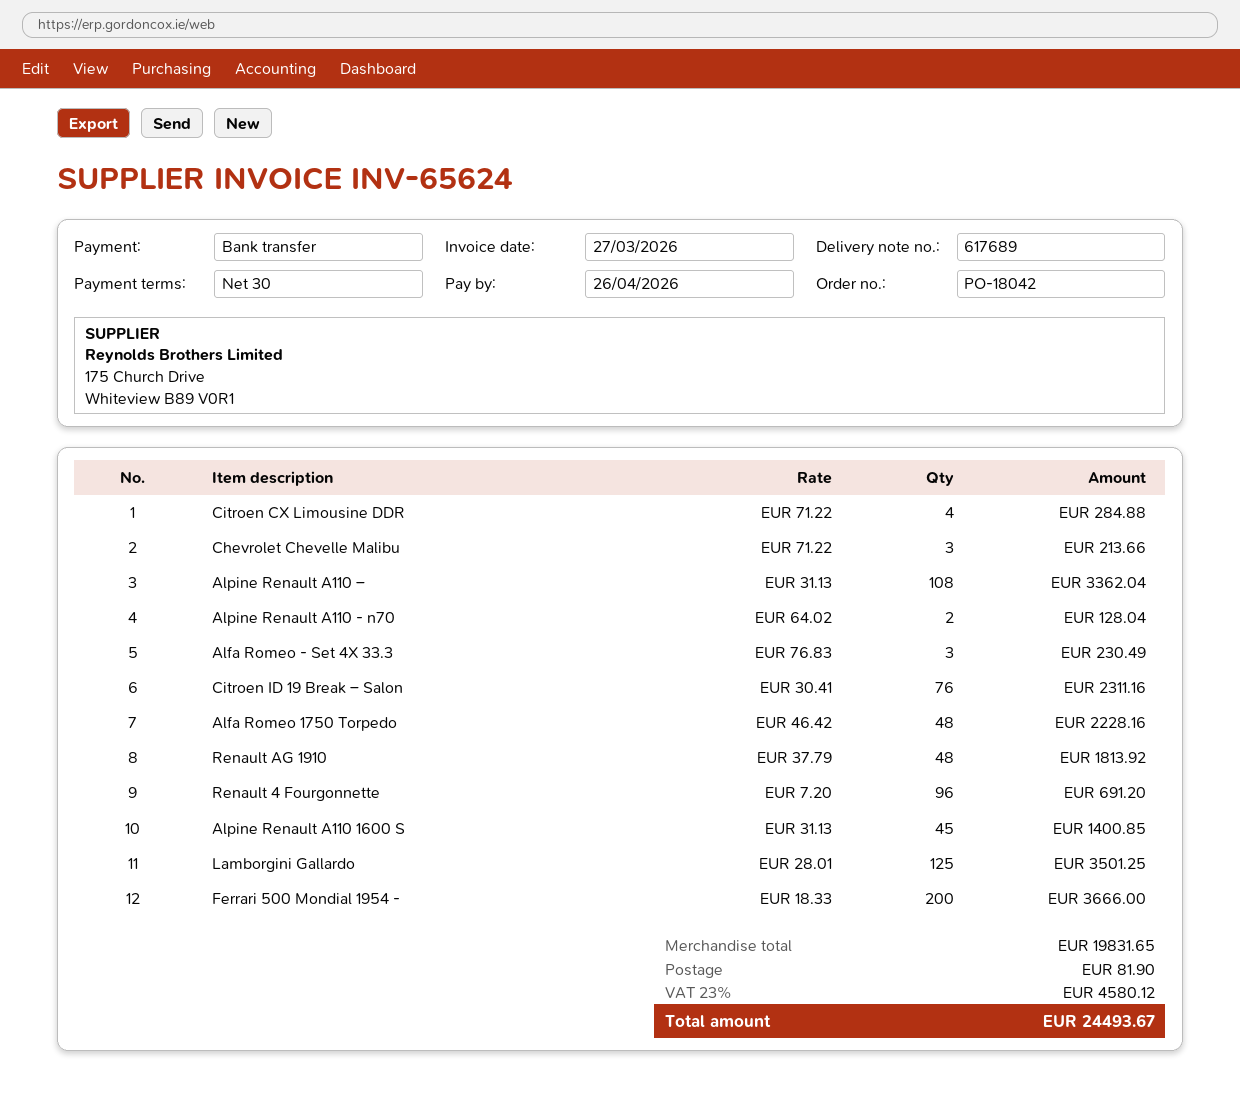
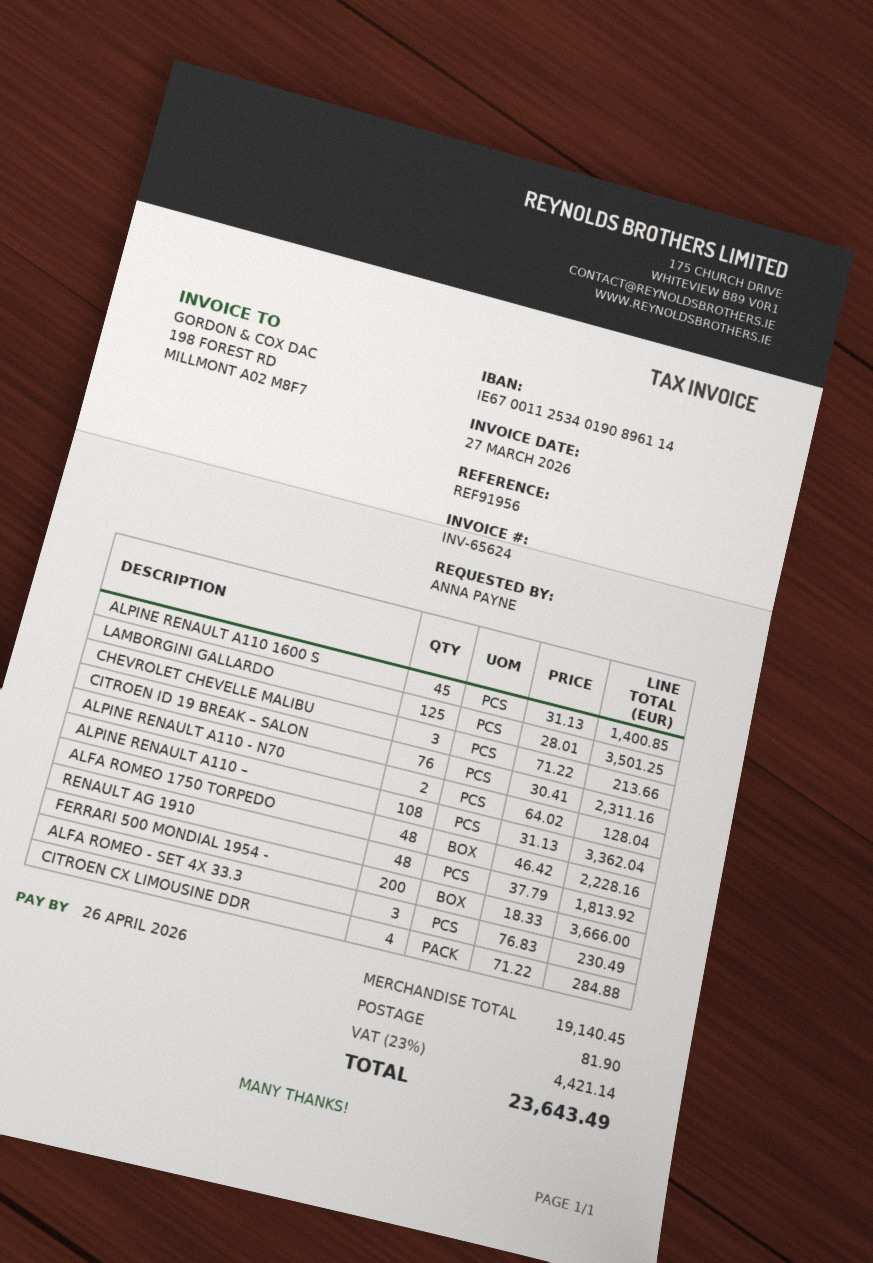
Renault 4 Fourgonnette: 96 x 7.20 = 691.20 -> none
subtotal: 19831.65 -> 19140.45
tax: 23% = 4580.12 -> 23% = 4421.14
total: 24493.67 -> 23643.49

